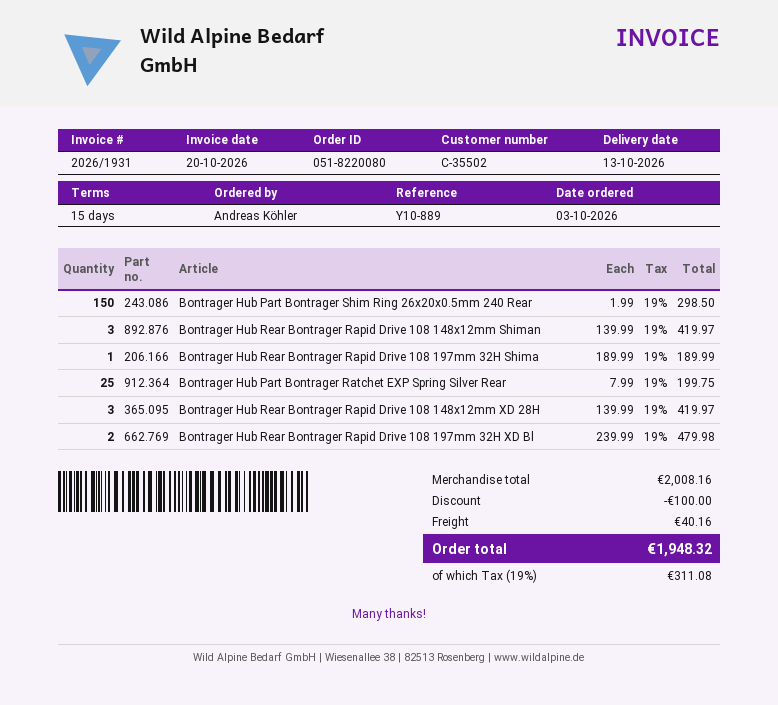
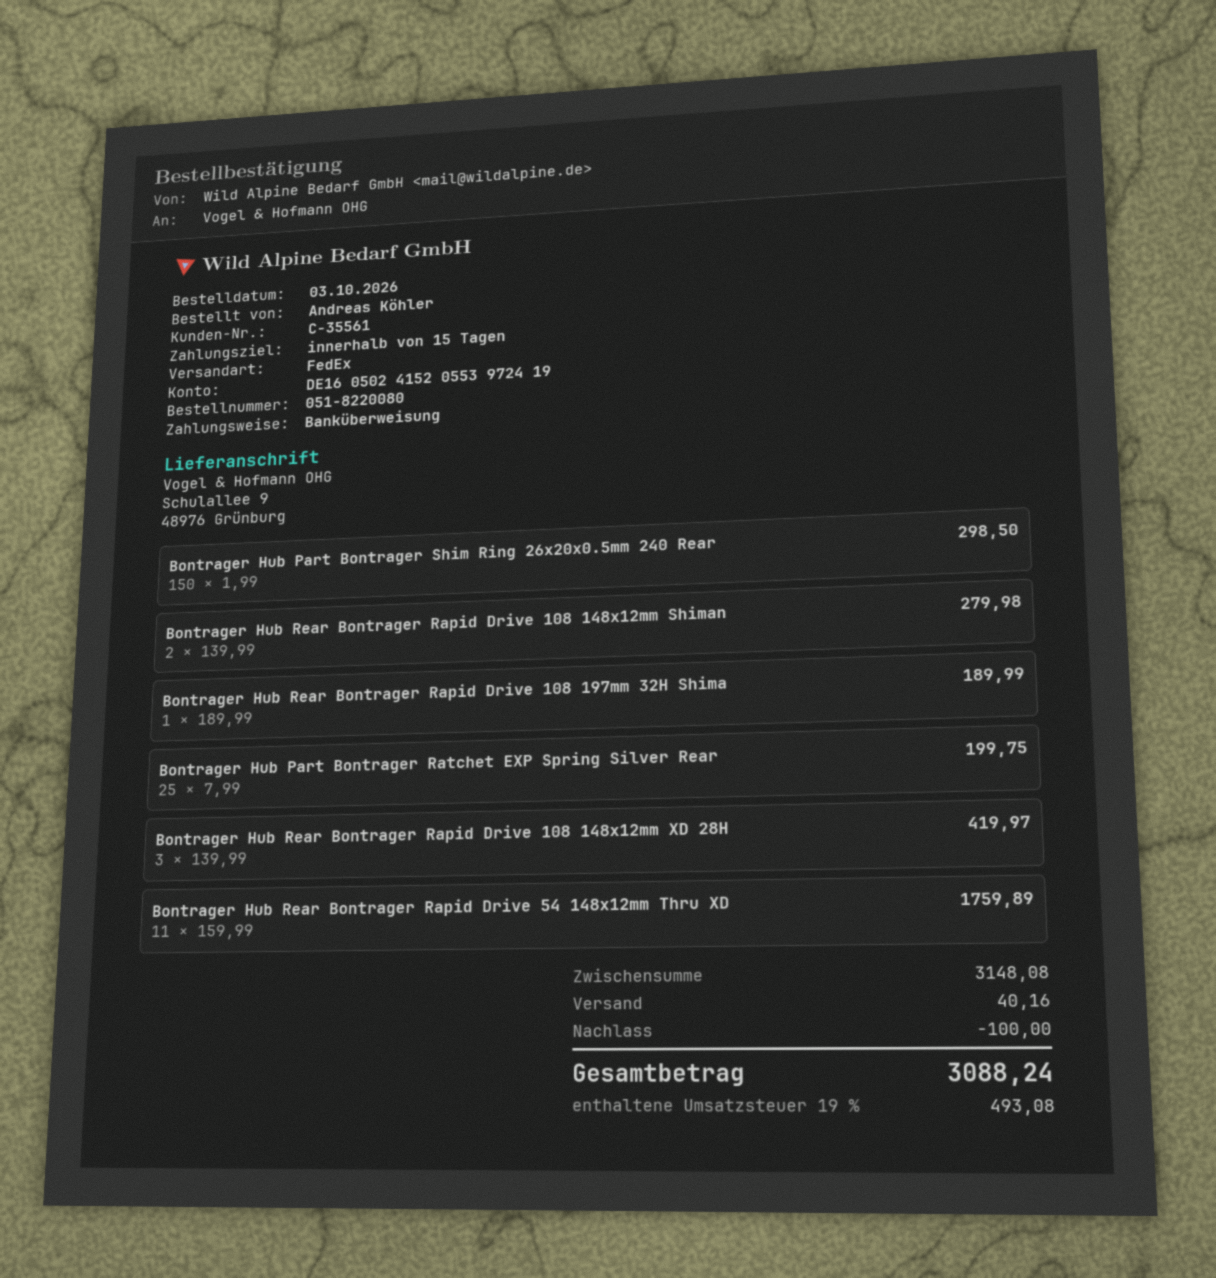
customer number: C-35502 -> C-35561
Bontrager Hub Rear Bontrager Rapid Drive 108 148x12mm Shiman: 3 x 139.99 = 419.97 -> 2 x 139.99 = 279.98
Bontrager Hub Rear Bontrager Rapid Drive 108 197mm 32H XD Bl: 2 x 239.99 = 479.98 -> none
Bontrager Hub Rear Bontrager Rapid Drive 54 148x12mm Thru XD: none -> 11 x 159.99 = 1759.89
subtotal: 2008.16 -> 3148.08
tax: 19% = 311.08 -> 19% = 493.08
total: 1948.32 -> 3088.24

